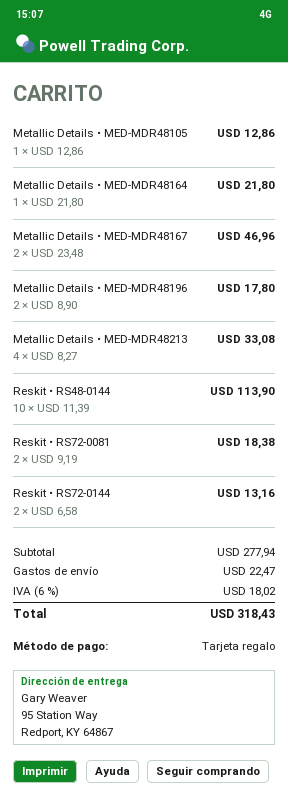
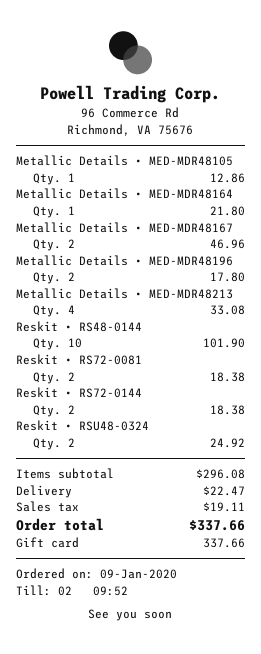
Reskit • RS48-0144: 10 for 113.90 -> 10 for 101.90
Reskit • RS72-0144: 2 for 13.16 -> 2 for 18.38
Reskit • RSU48-0324: none -> 2 for 24.92
subtotal: 277.94 -> 296.08
tax: 18.02 -> 19.11
total: 318.43 -> 337.66

